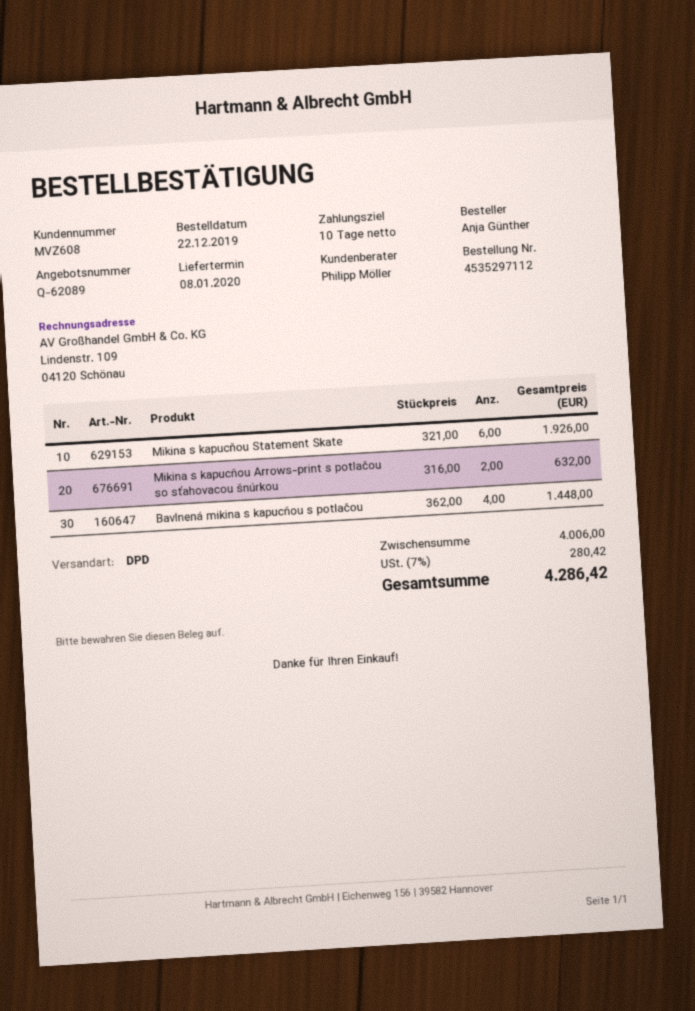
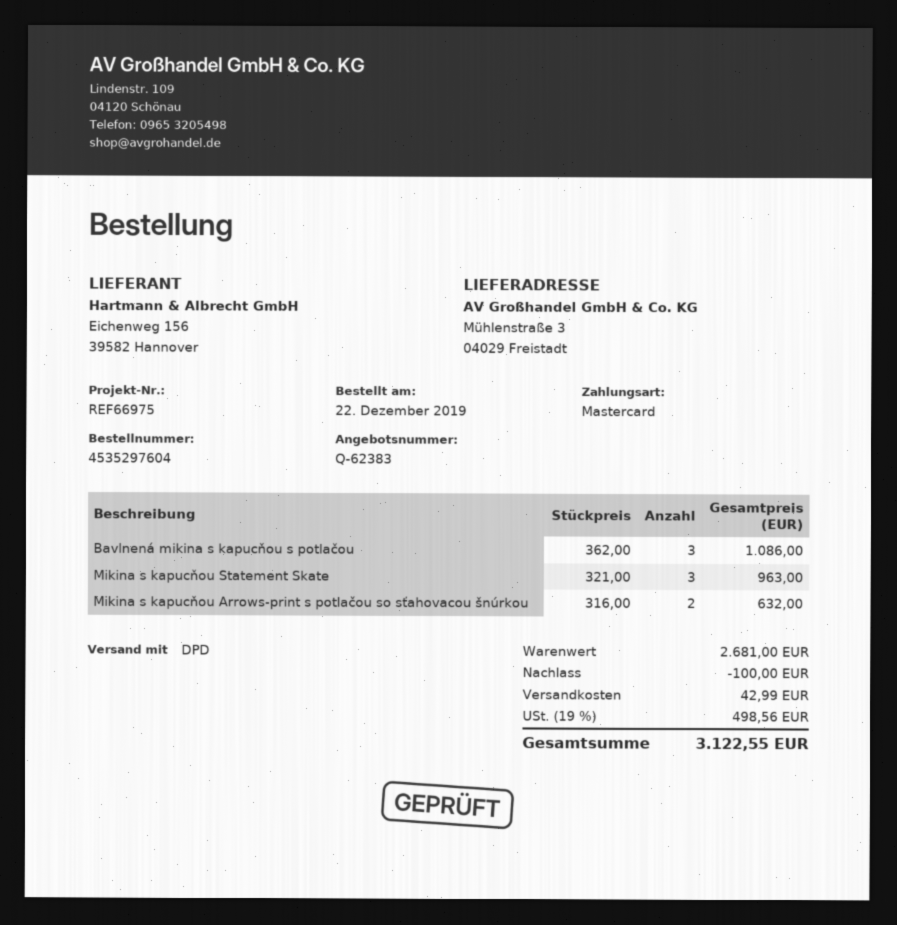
quote number: Q-62089 -> Q-62383
order number: 4535297112 -> 4535297604
Mikina s kapucňou Statement Skate: 6 x 321.00 = 1926.00 -> 3 x 321.00 = 963.00
Bavlnená mikina s kapucňou s potlačou: 4 x 362.00 = 1448.00 -> 3 x 362.00 = 1086.00
subtotal: 4006.00 -> 2681.00
discount: none -> 100.00
shipping: none -> 42.99
tax: 7% = 280.42 -> 19% = 498.56
total: 4286.42 -> 3122.55

